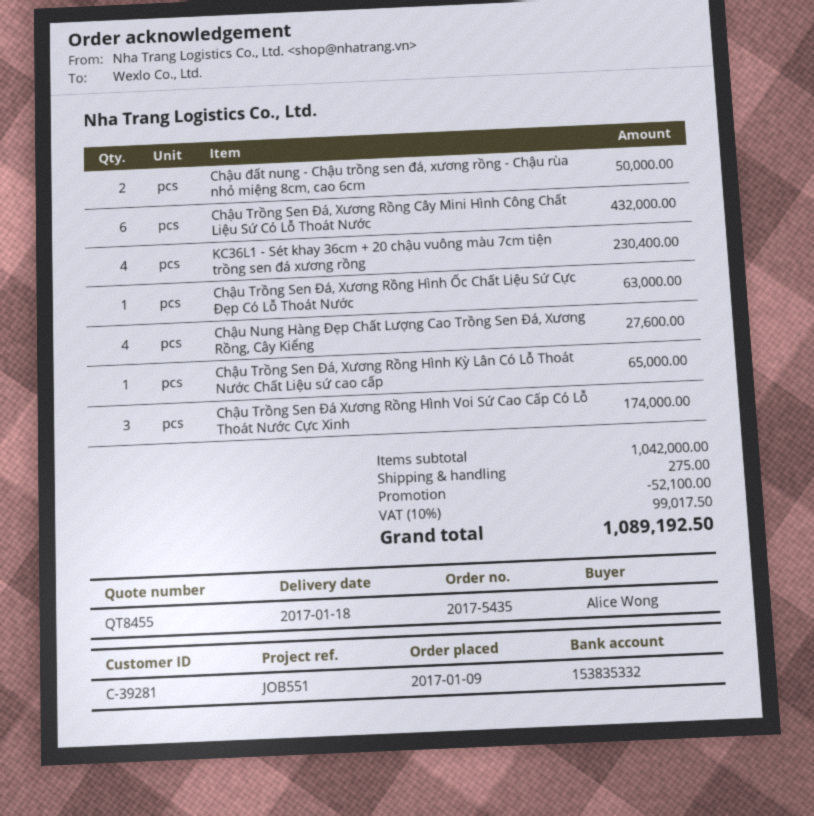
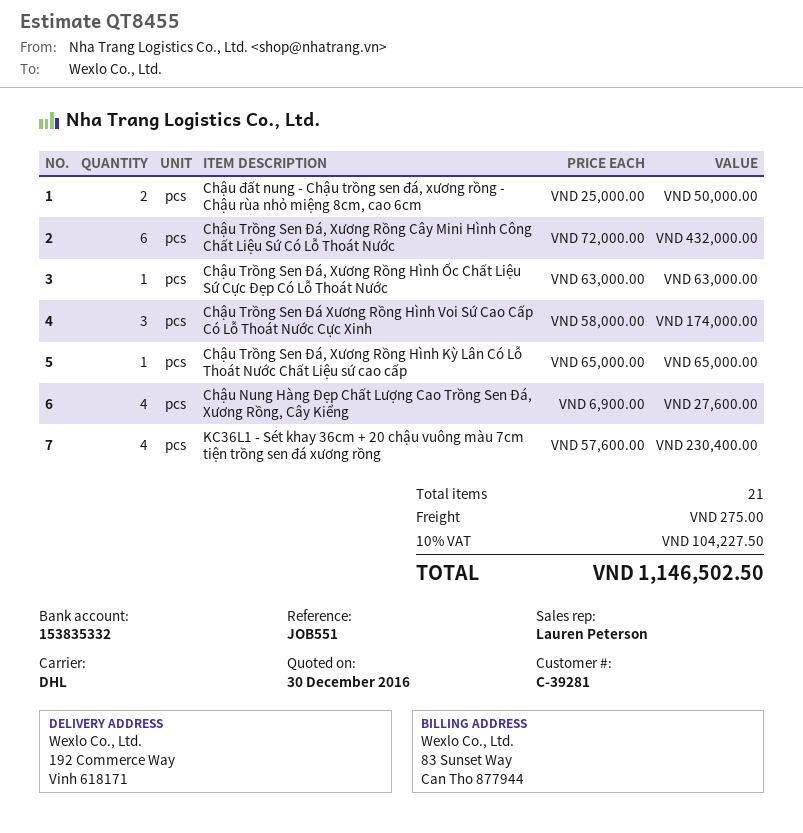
discount: 52100.00 -> none
tax: 10% = 99017.50 -> 10% = 104227.50
total: 1089192.50 -> 1146502.50

